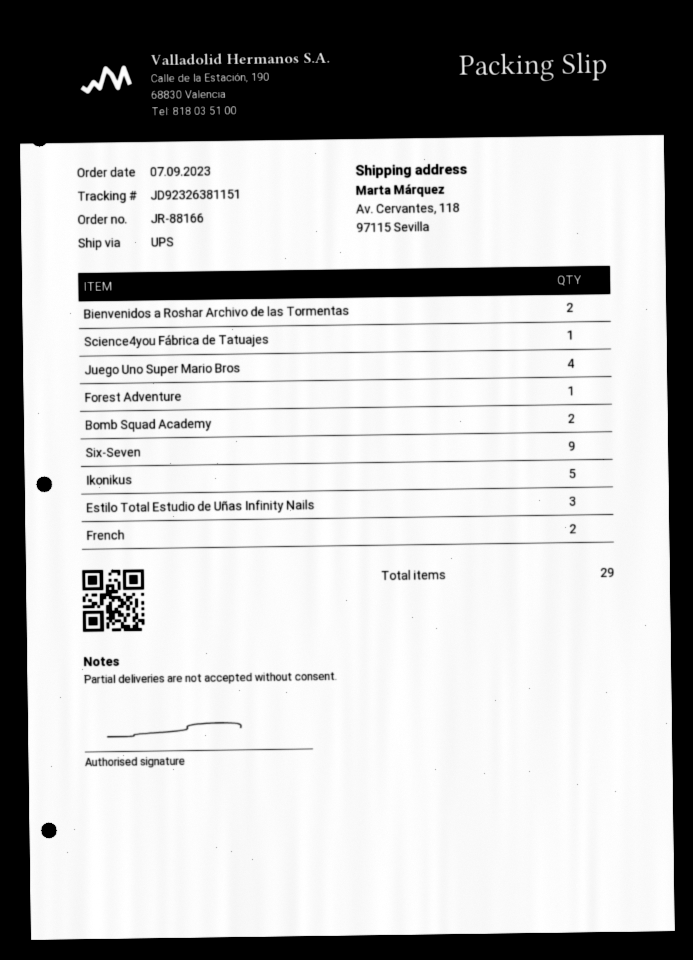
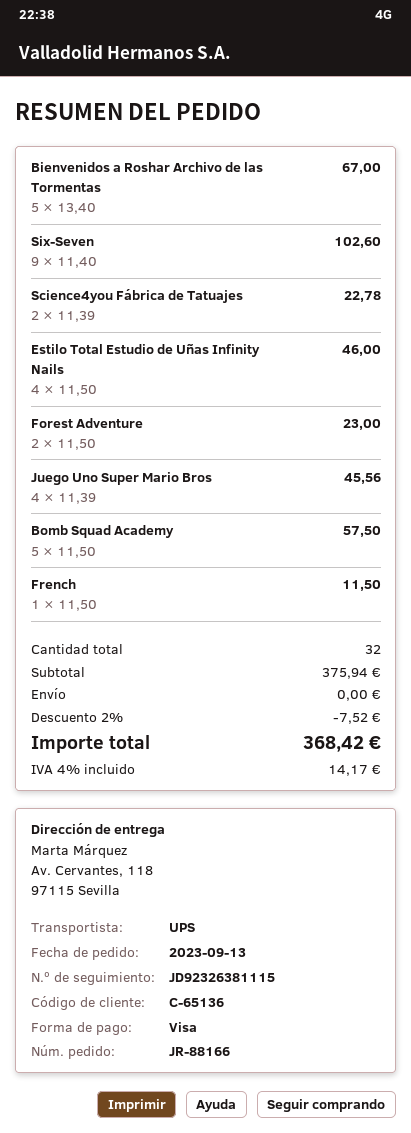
order date: 2023-09-07 -> 2023-09-13
tracking number: JD92326381151 -> JD92326381115
Bienvenidos a Roshar Archivo de las Tormentas: 2 -> 5
Science4you Fábrica de Tatuajes: 1 -> 2
Forest Adventure: 1 -> 2
Bomb Squad Academy: 2 -> 5
Ikonikus: 5 -> none
Estilo Total Estudio de Uñas Infinity Nails: 3 -> 4
French: 2 -> 1
total quantity: 29 -> 32

